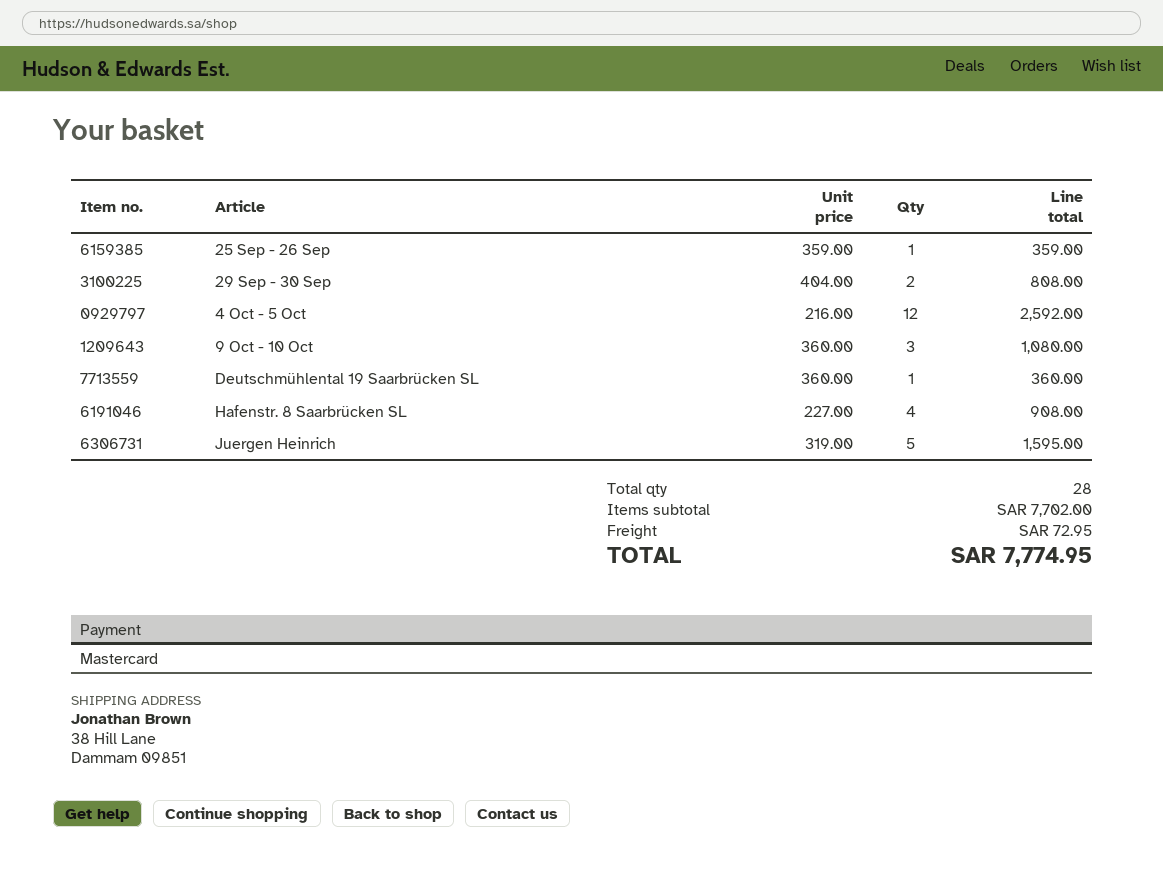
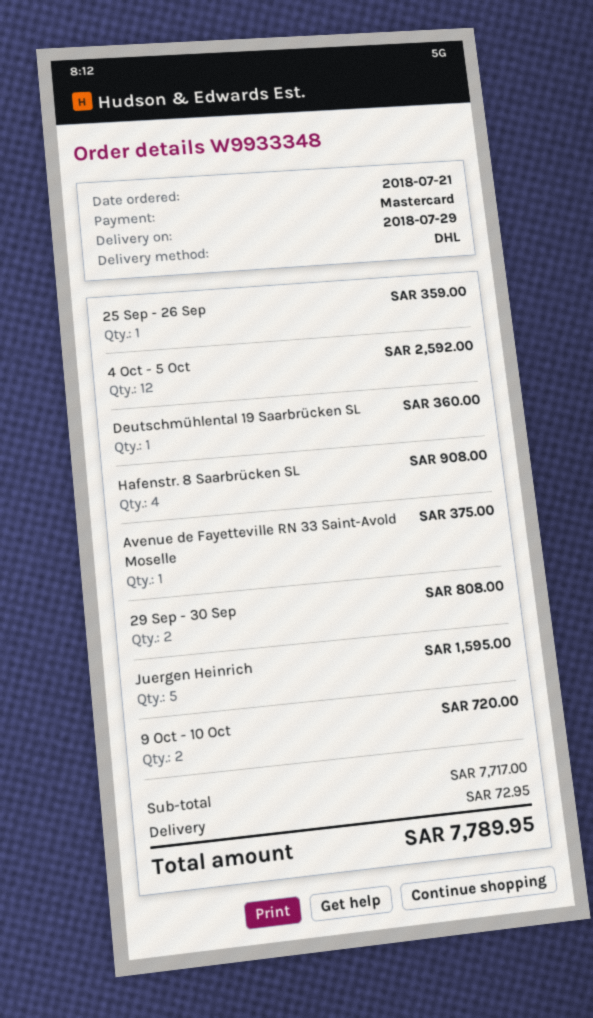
9 Oct - 10 Oct: 3 for 1080.00 -> 2 for 720.00
Avenue de Fayetteville RN 33 Saint-Avold Moselle: none -> 1 for 375.00
subtotal: 7702.00 -> 7717.00
total: 7774.95 -> 7789.95

